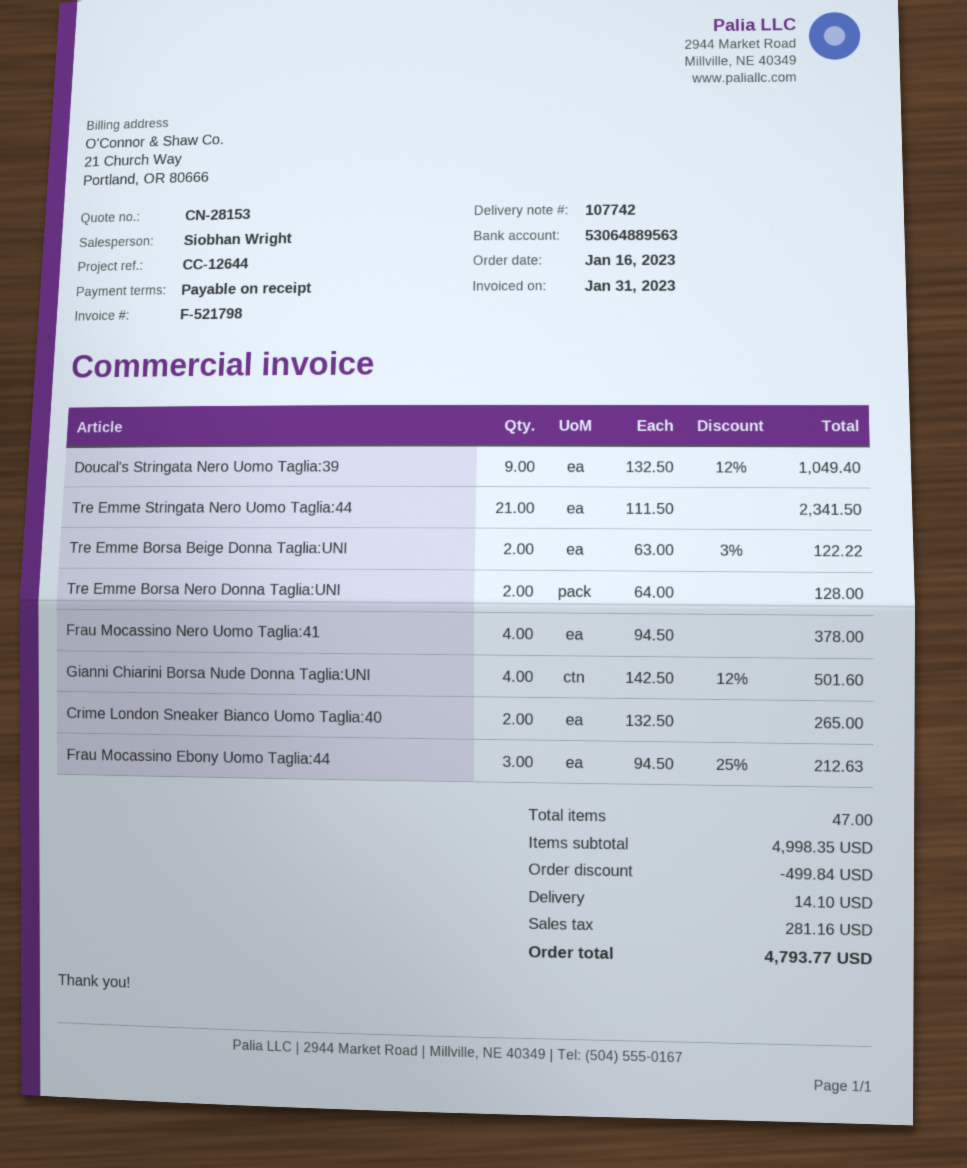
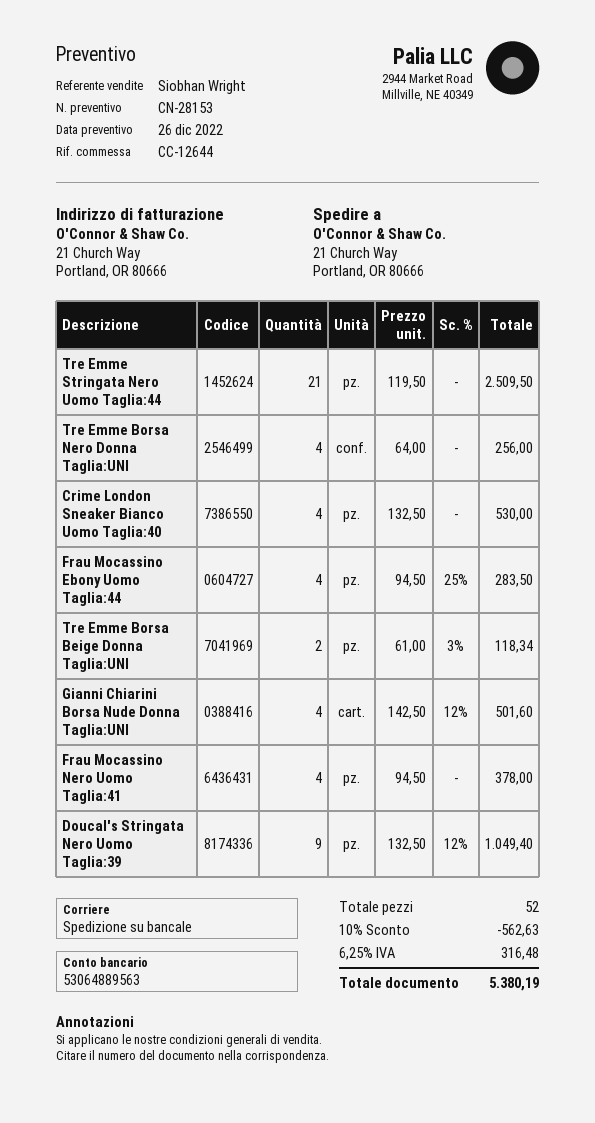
Tre Emme Stringata Nero Uomo Taglia:44: 21 x 111.50 = 2341.50 -> 21 x 119.50 = 2509.50
Tre Emme Borsa Beige Donna Taglia:UNI: 2 x 63.00 - 3% = 122.22 -> 2 x 61.00 - 3% = 118.34
Tre Emme Borsa Nero Donna Taglia:UNI: 2 x 64.00 = 128.00 -> 4 x 64.00 = 256.00
Crime London Sneaker Bianco Uomo Taglia:40: 2 x 132.50 = 265.00 -> 4 x 132.50 = 530.00
Frau Mocassino Ebony Uomo Taglia:44: 3 x 94.50 - 25% = 212.63 -> 4 x 94.50 - 25% = 283.50
total quantity: 47 -> 52
discount: 499.84 -> 562.63
shipping: 14.10 -> none
tax: 281.16 -> 316.48
total: 4793.77 -> 5380.19

